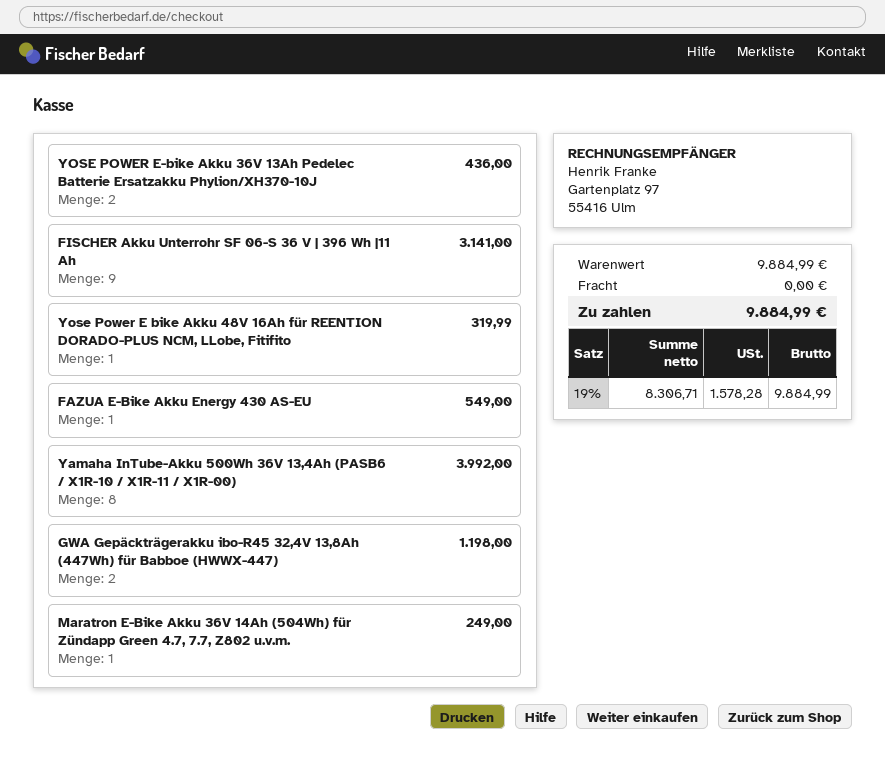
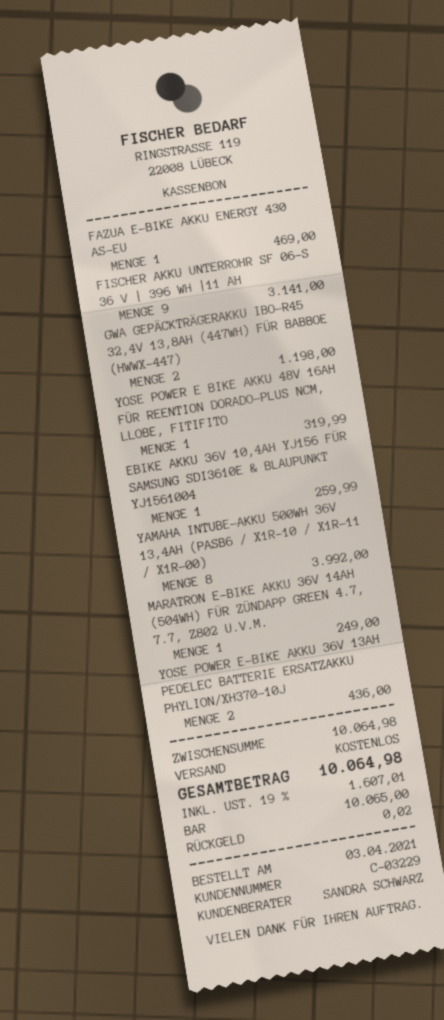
FAZUA E-Bike Akku Energy 430 AS-EU: 1 for 549.00 -> 1 for 469.00
EBIKE AKKU 36V 10,4AH YJ156 FÜR SAMSUNG SDI3610E & BLAUPUNKT YJ1561004: none -> 1 for 259.99
subtotal: 9884.99 -> 10064.98
tax: 19% = 1578.28 -> 19% = 1607.01
total: 9884.99 -> 10064.98

